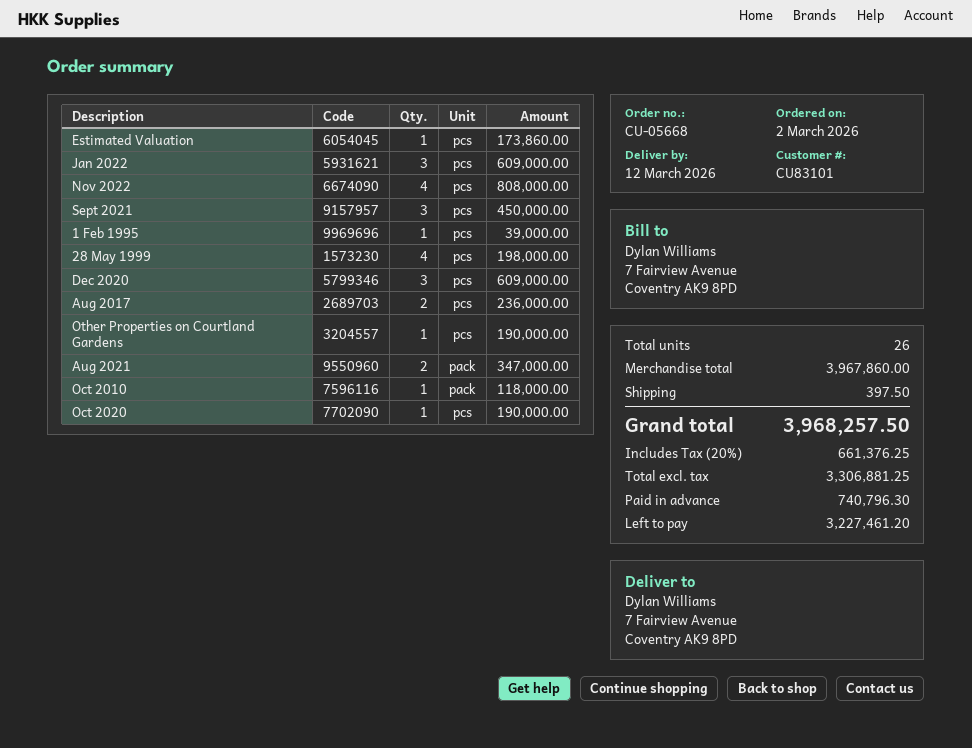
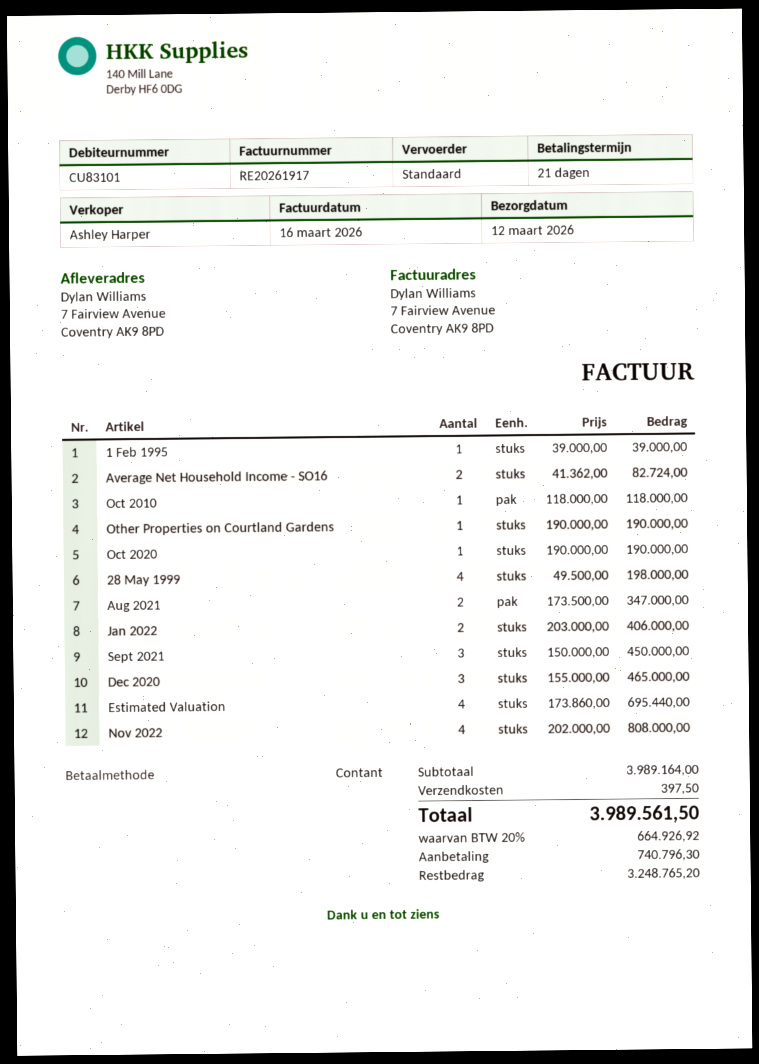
Estimated Valuation: 1 for 173860.00 -> 4 for 695440.00
Jan 2022: 3 for 609000.00 -> 2 for 406000.00
Dec 2020: 3 for 609000.00 -> 3 for 465000.00
Aug 2017: 2 for 236000.00 -> none
Average Net Household Income - SO16: none -> 2 for 82724.00
subtotal: 3967860.00 -> 3989164.00
tax: 20% = 661376.25 -> 20% = 664926.92
total: 3968257.50 -> 3989561.50
balance: 3227461.20 -> 3248765.20

